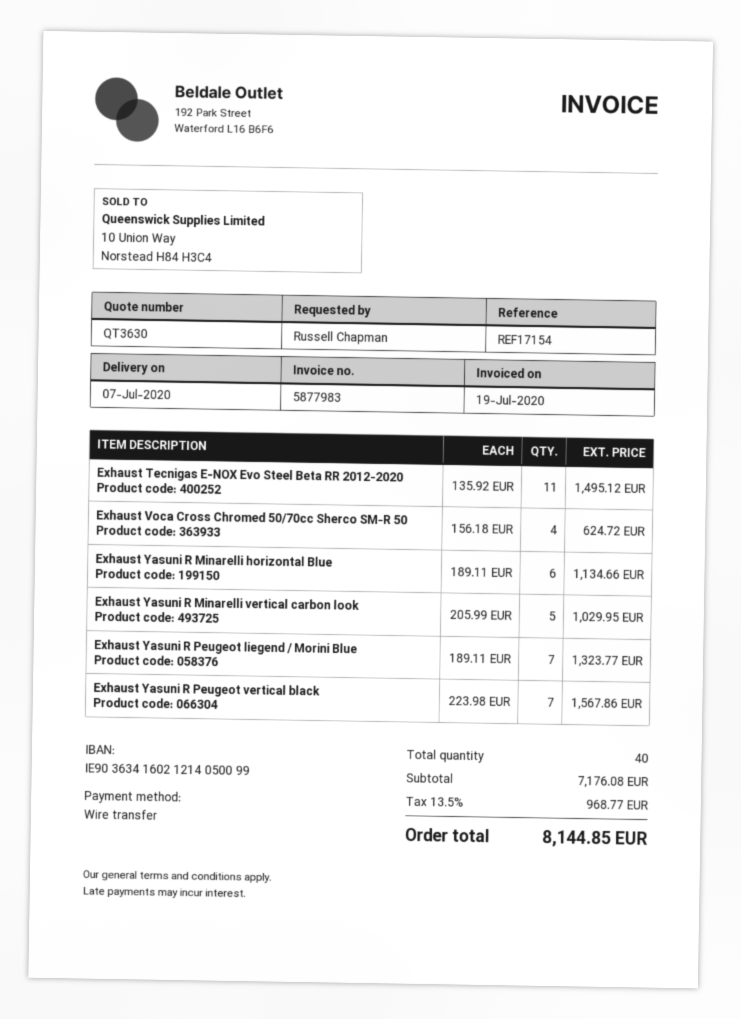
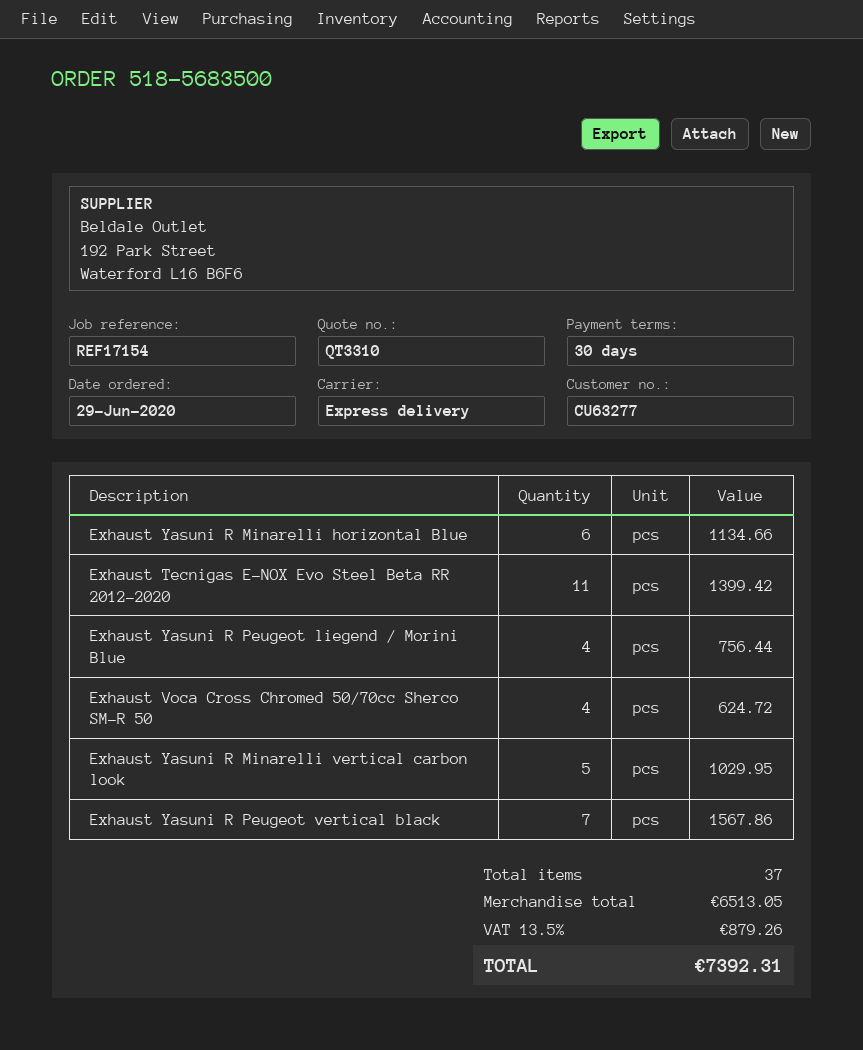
quote number: QT3630 -> QT3310
Exhaust Tecnigas E-NOX Evo Steel Beta RR 2012-2020: 11 for 1495.12 -> 11 for 1399.42
Exhaust Yasuni R Peugeot liegend / Morini Blue: 7 for 1323.77 -> 4 for 756.44
total quantity: 40 -> 37
subtotal: 7176.08 -> 6513.05
tax: 13.5% = 968.77 -> 13.5% = 879.26
total: 8144.85 -> 7392.31

